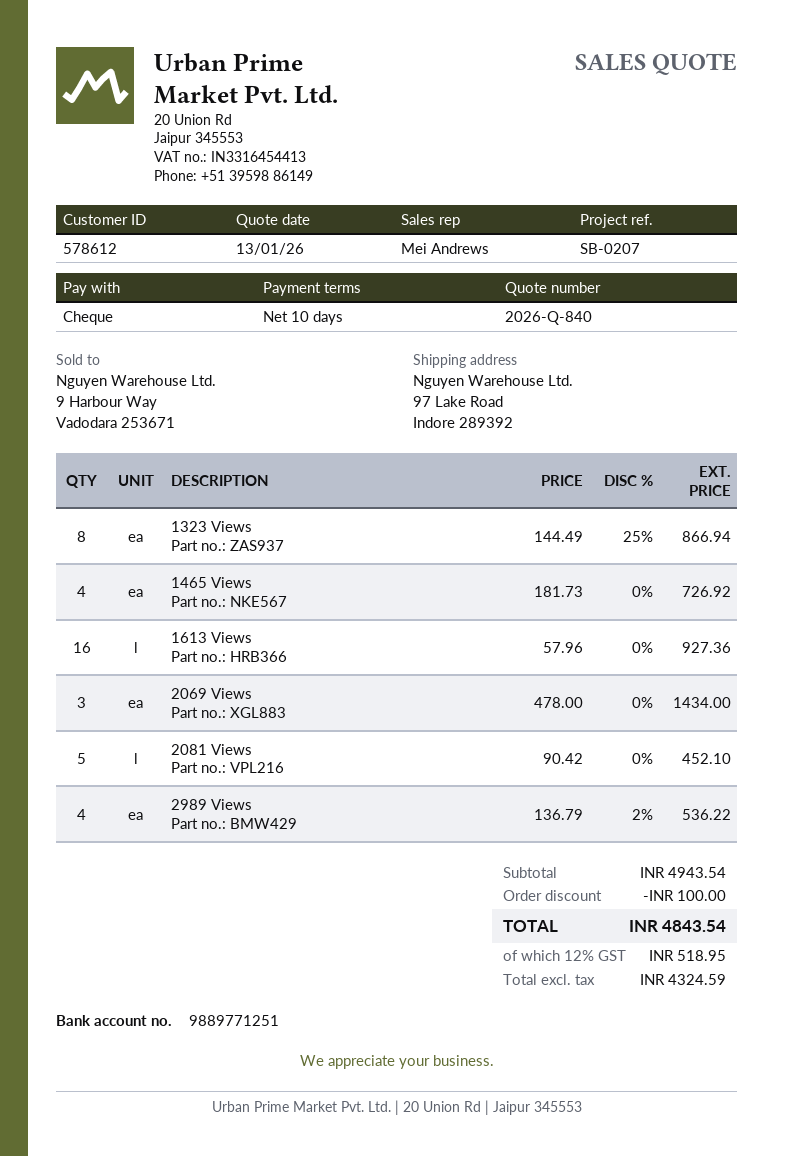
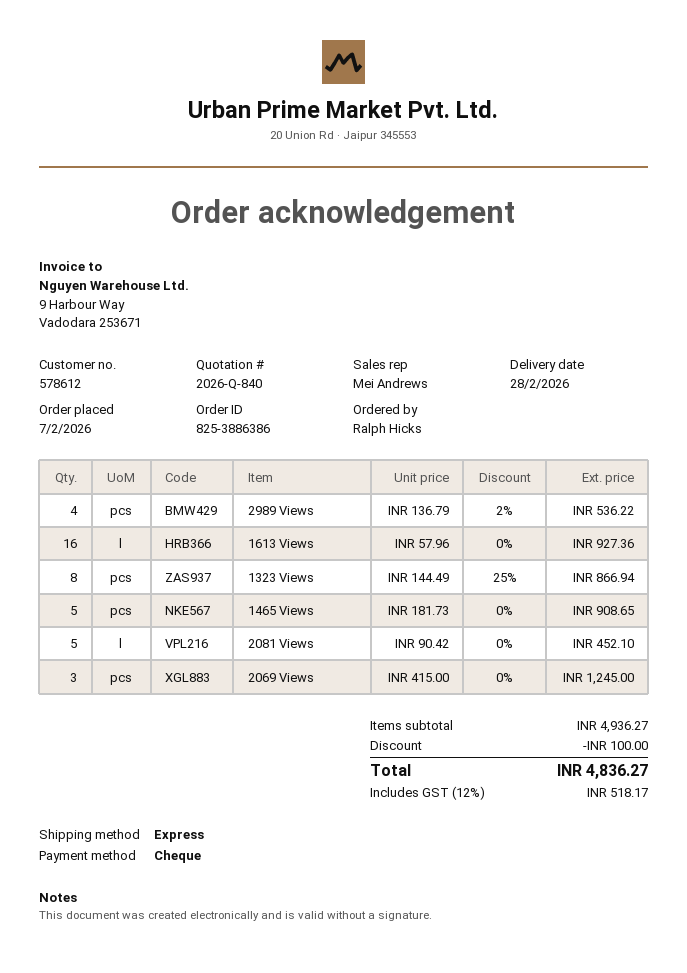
1465 Views: 4 x 181.73 = 726.92 -> 5 x 181.73 = 908.65
2069 Views: 3 x 478.00 = 1434.00 -> 3 x 415.00 = 1245.00
subtotal: 4943.54 -> 4936.27
tax: 12% = 518.95 -> 12% = 518.17
total: 4843.54 -> 4836.27

